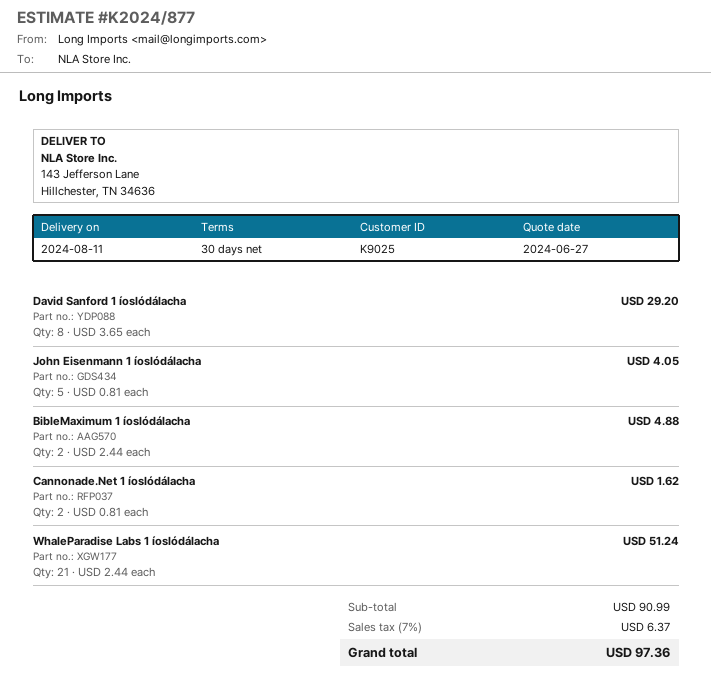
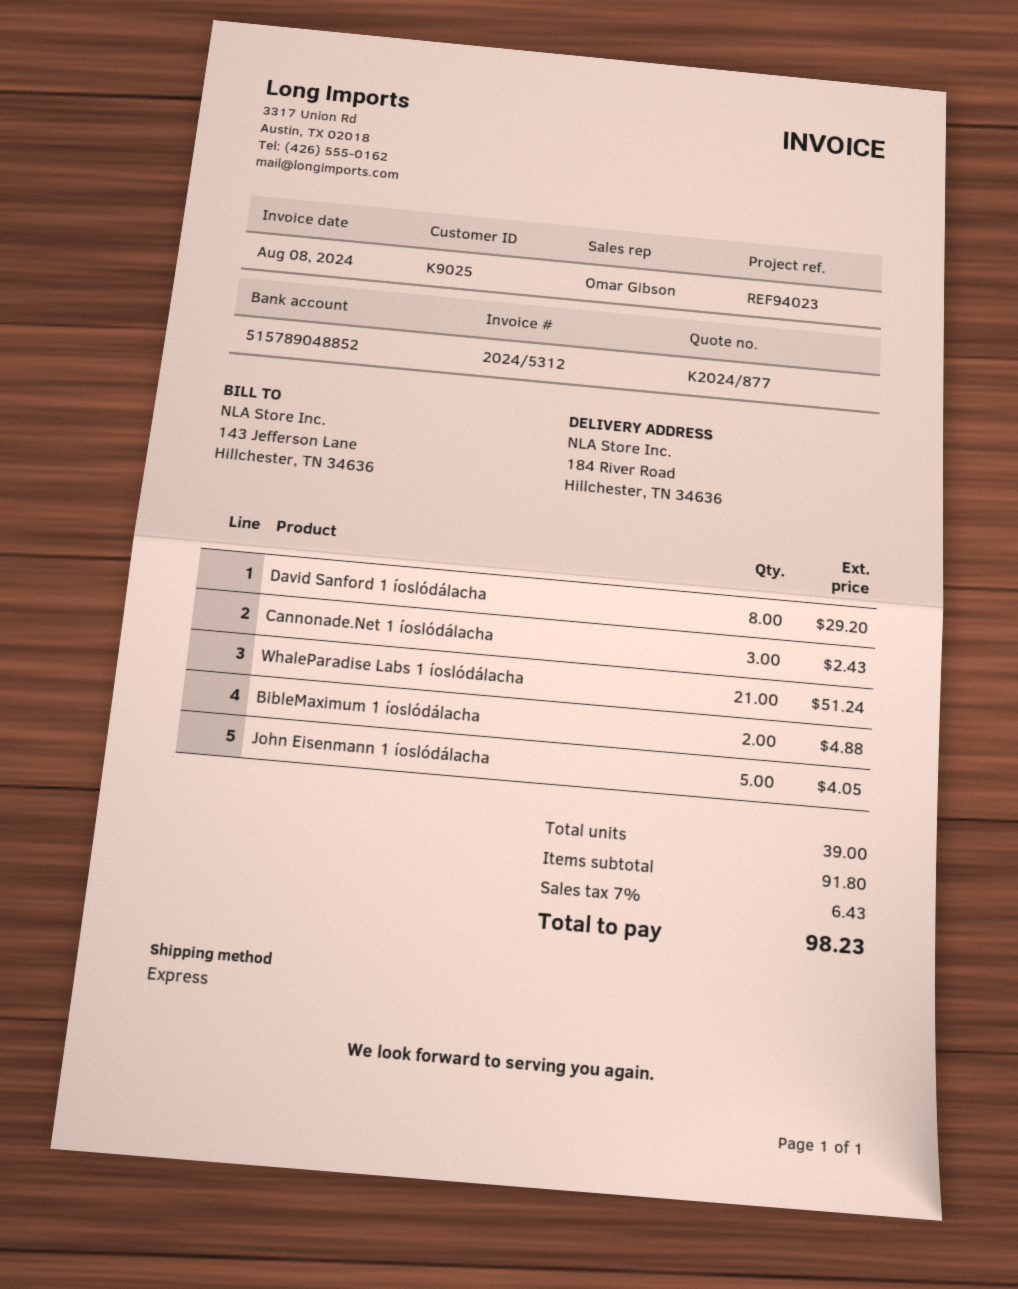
ship to: 143 Jefferson Lane, Hillchester, TN 34636 -> 184 River Road, Hillchester, TN 34636
Cannonade.Net 1 íoslódálacha: 2 for 1.62 -> 3 for 2.43
subtotal: 90.99 -> 91.80
tax: 7% = 6.37 -> 7% = 6.43
total: 97.36 -> 98.23

